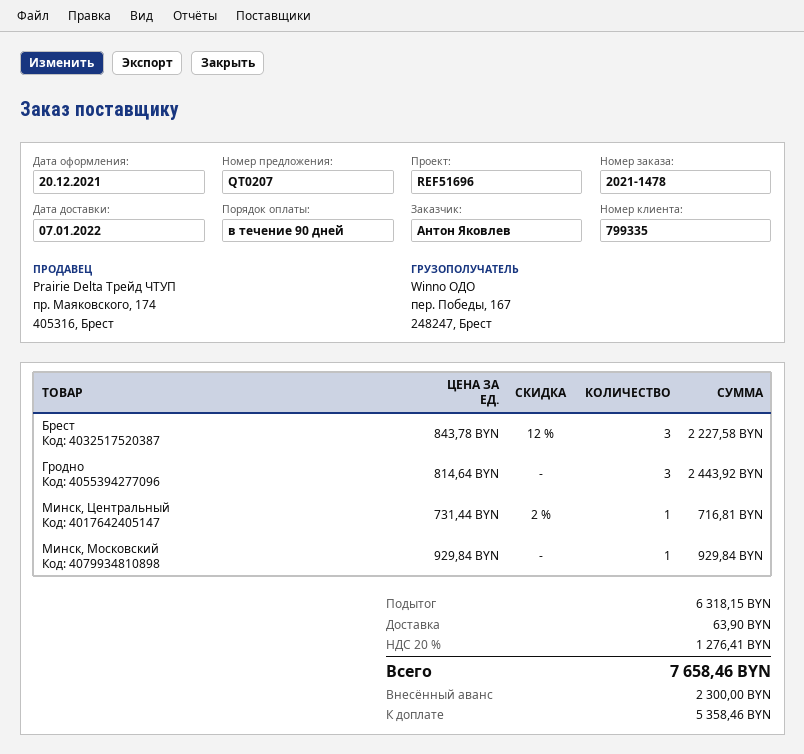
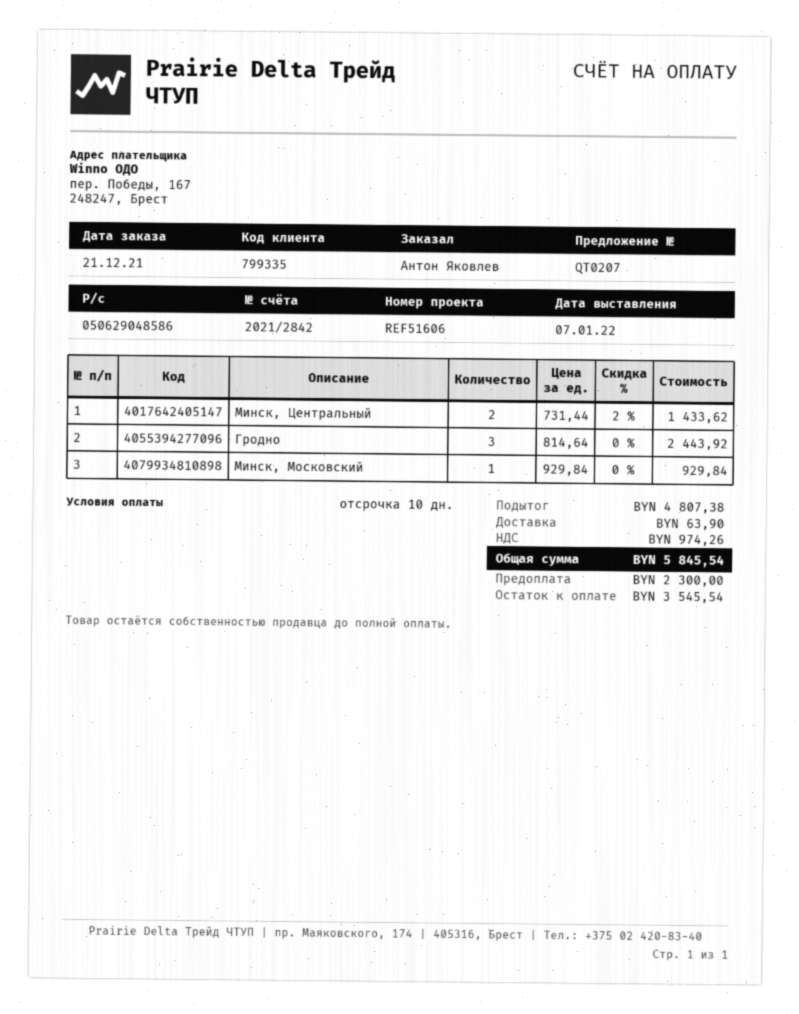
order date: 2021-12-20 -> 2021-12-21
payment terms: 90 days -> 10 days
reference: REF51696 -> REF51606
Брест: 3 x 843.78 - 12% = 2227.58 -> none
Минск, Центральный: 1 x 731.44 - 2% = 716.81 -> 2 x 731.44 - 2% = 1433.62
subtotal: 6318.15 -> 4807.38
tax: 1276.41 -> 974.26
total: 7658.46 -> 5845.54
balance: 5358.46 -> 3545.54

